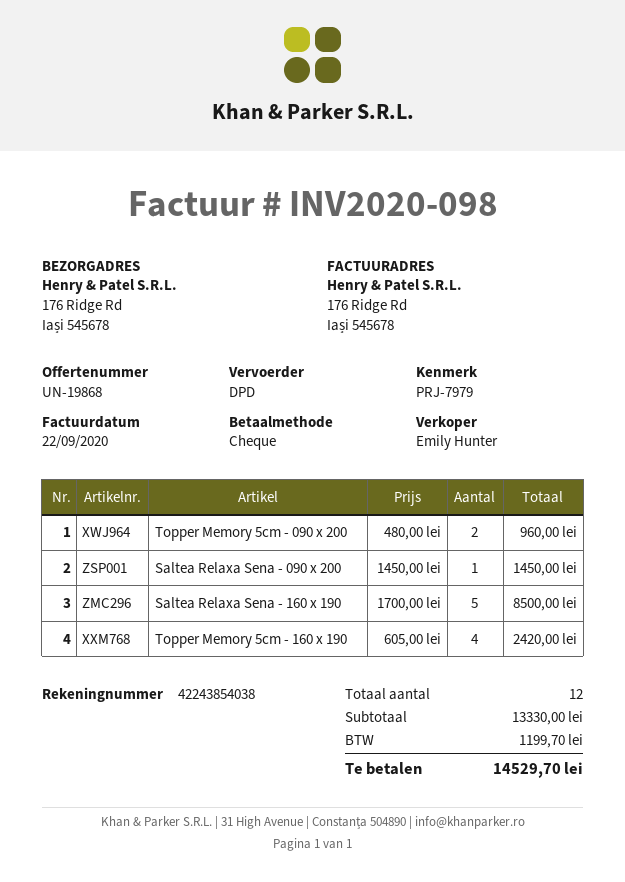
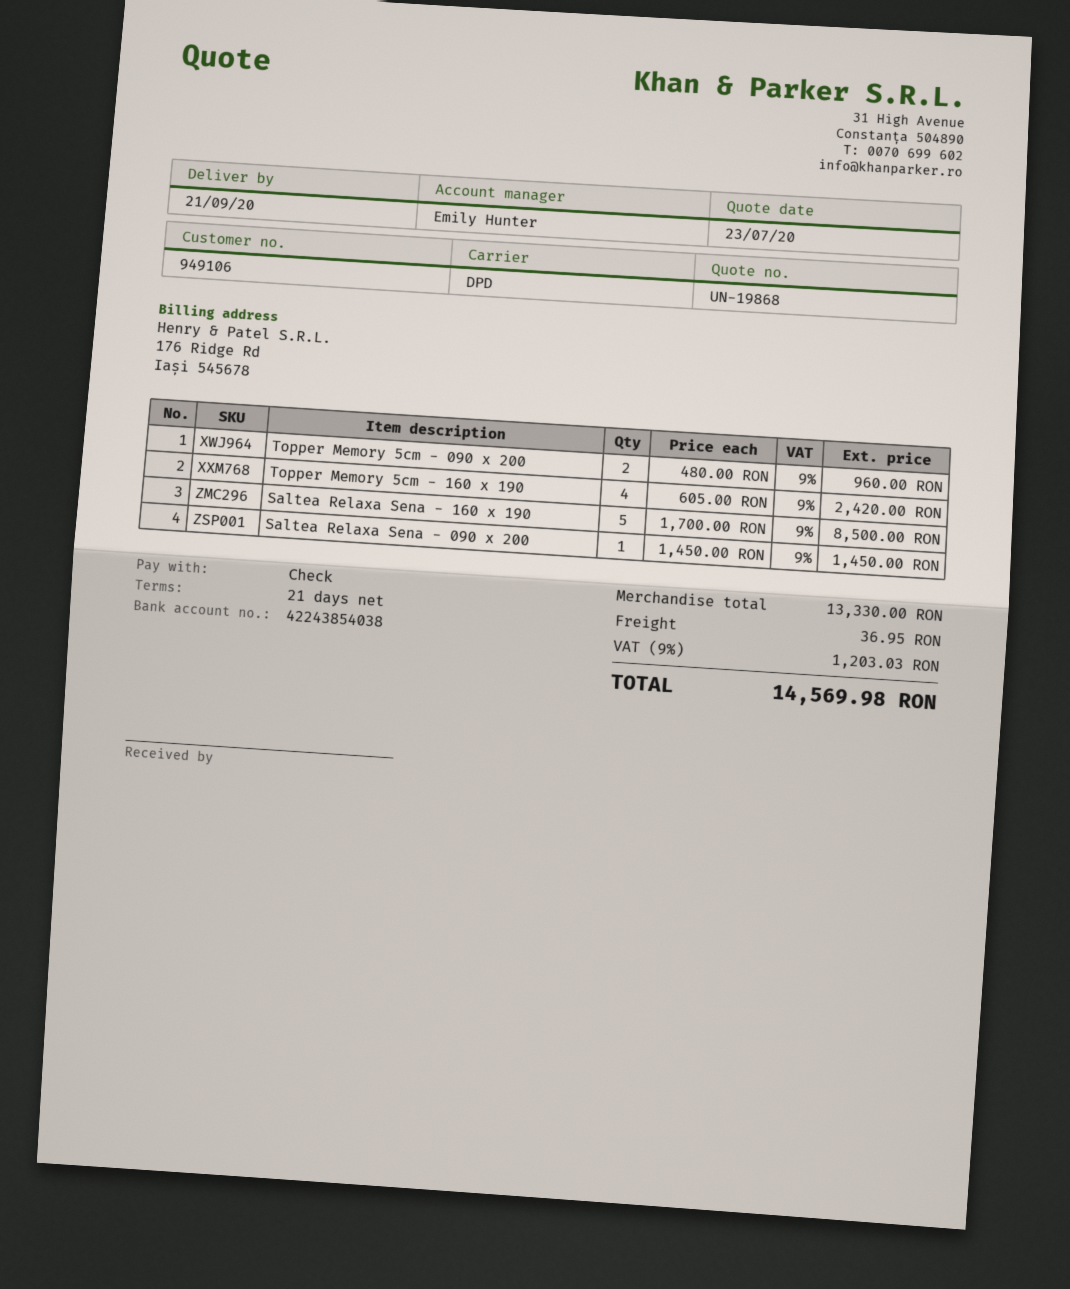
shipping: none -> 36.95
tax: 1199.70 -> 1203.03
total: 14529.70 -> 14569.98

